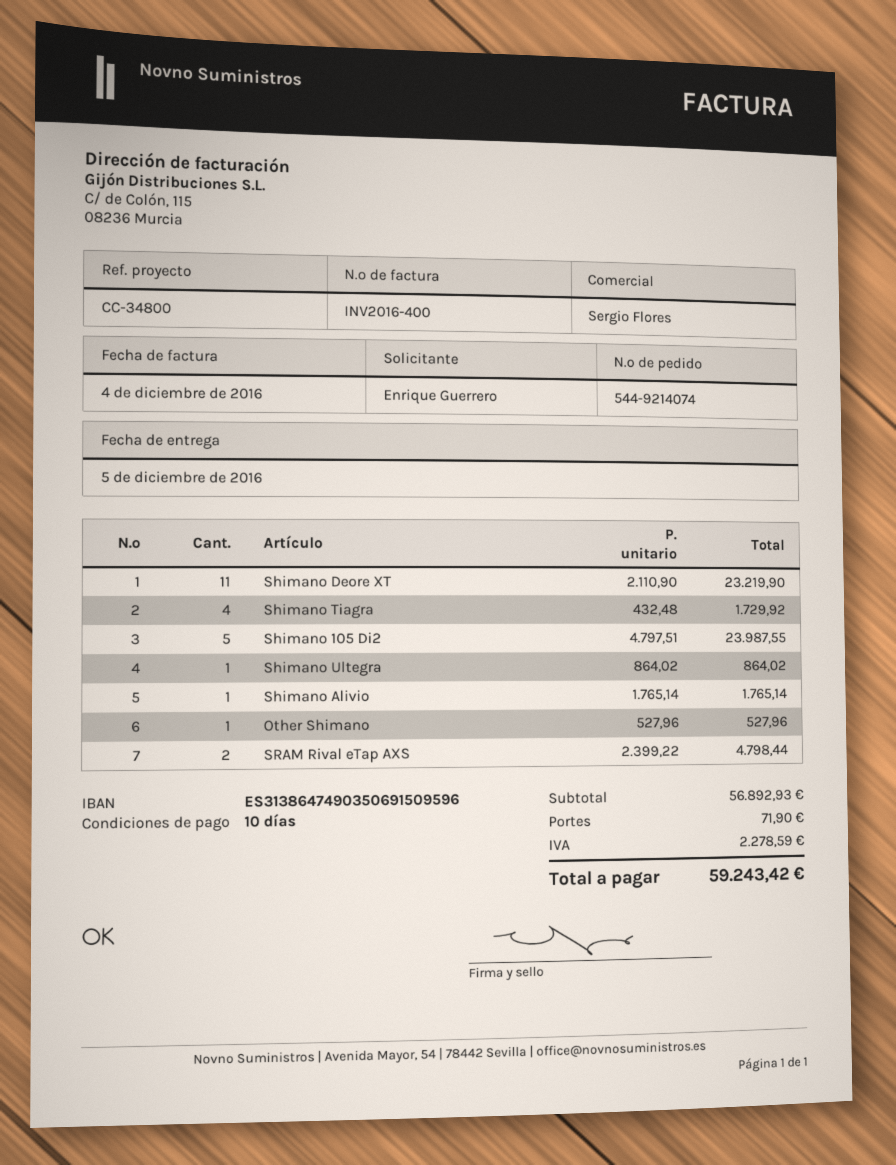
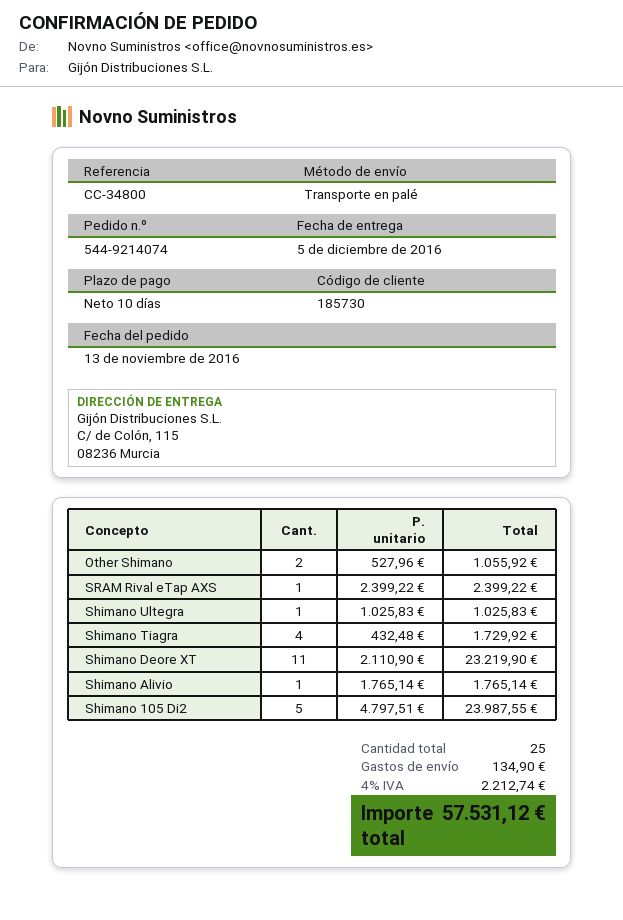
Shimano Ultegra: 1 x 864.02 = 864.02 -> 1 x 1025.83 = 1025.83
Other Shimano: 1 x 527.96 = 527.96 -> 2 x 527.96 = 1055.92
SRAM Rival eTap AXS: 2 x 2399.22 = 4798.44 -> 1 x 2399.22 = 2399.22
shipping: 71.90 -> 134.90
tax: 2278.59 -> 2212.74
total: 59243.42 -> 57531.12

